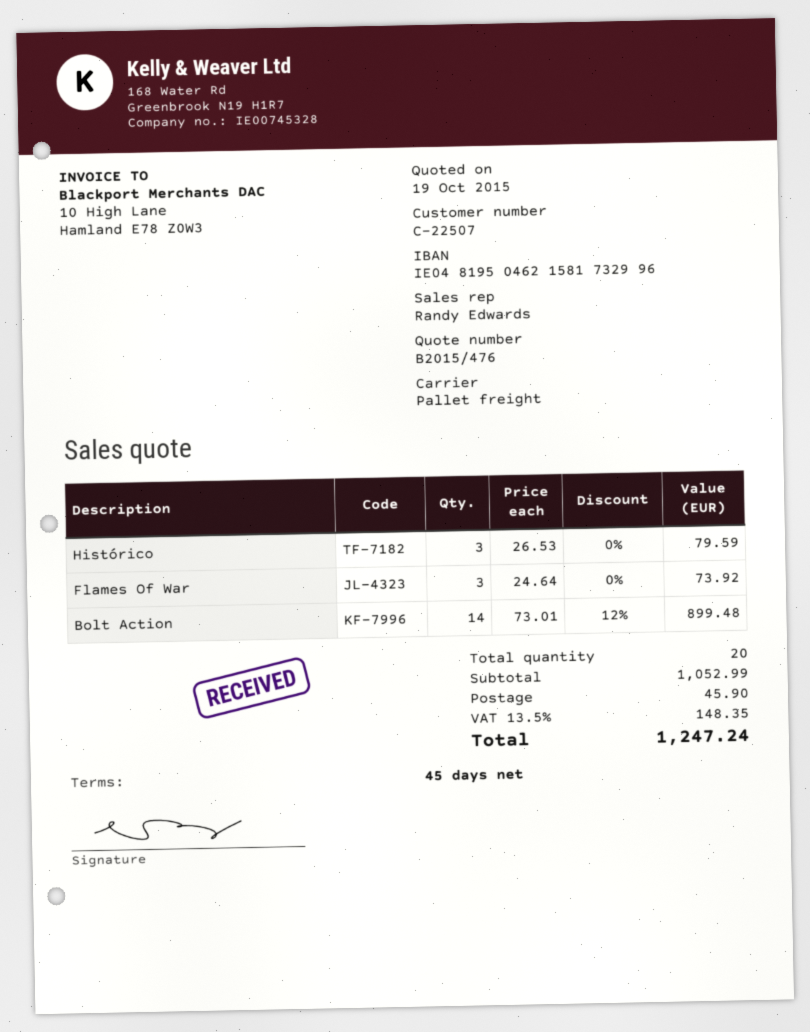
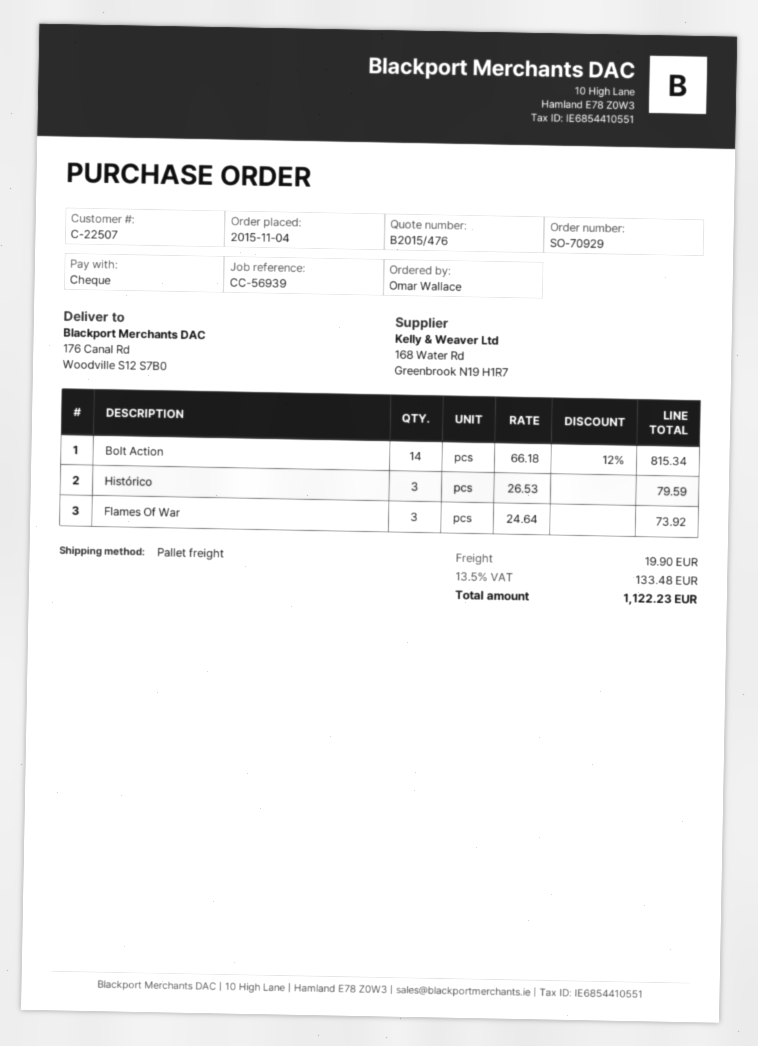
Bolt Action: 14 x 73.01 - 12% = 899.48 -> 14 x 66.18 - 12% = 815.34
shipping: 45.90 -> 19.90
tax: 13.5% = 148.35 -> 13.5% = 133.48
total: 1247.24 -> 1122.23

